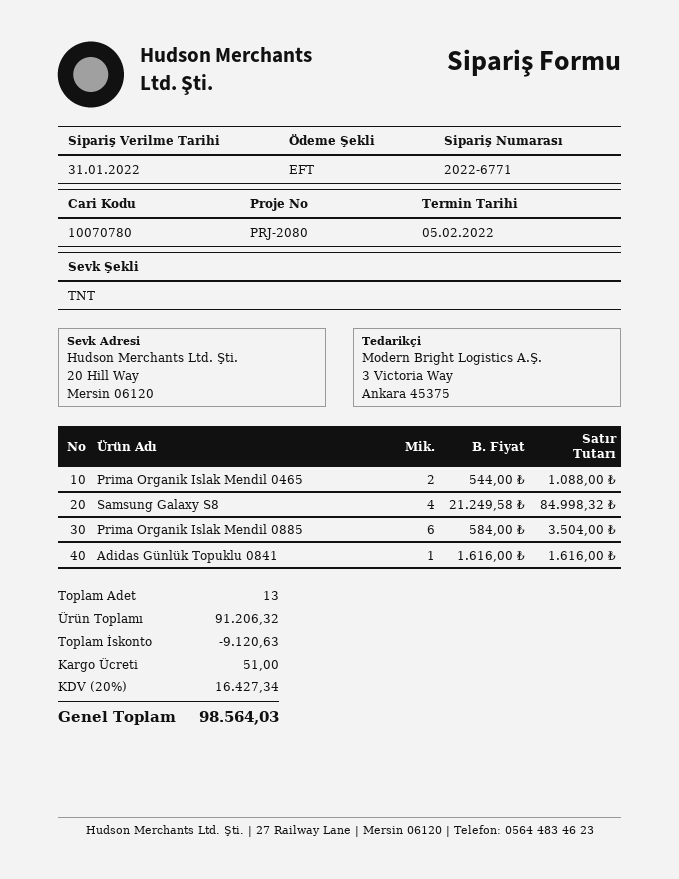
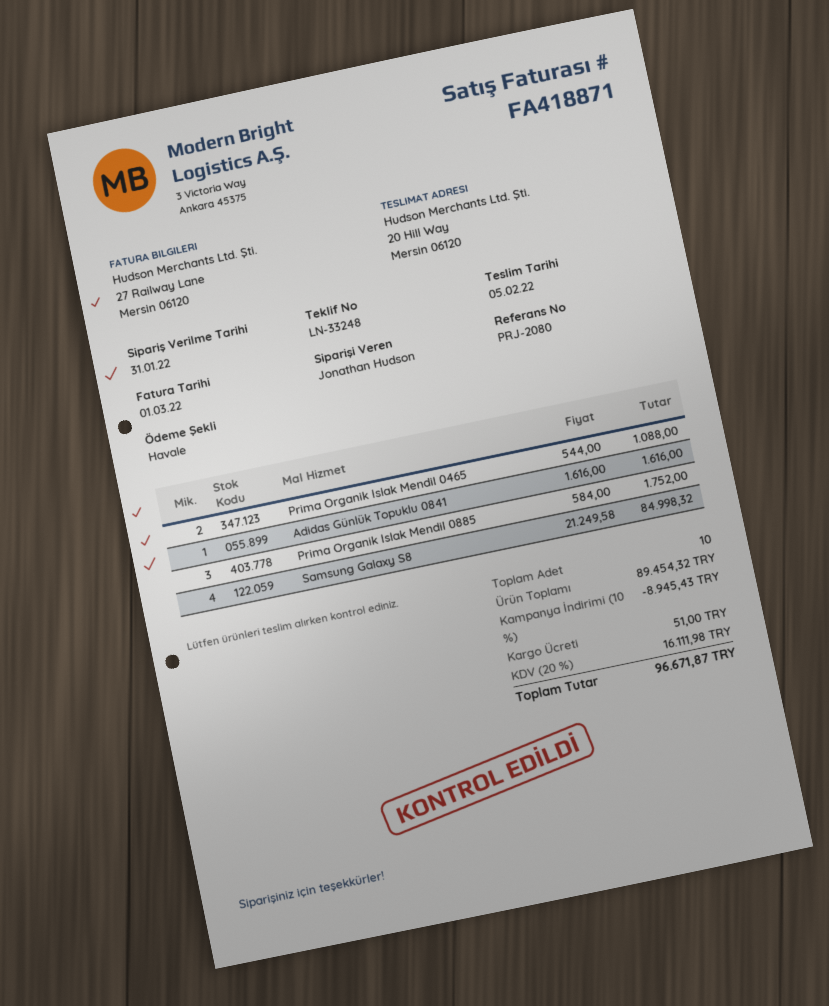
Prima Organik Islak Mendil 0885: 6 x 584.00 = 3504.00 -> 3 x 584.00 = 1752.00
total quantity: 13 -> 10
subtotal: 91206.32 -> 89454.32
discount: 9120.63 -> 8945.43
tax: 20% = 16427.34 -> 20% = 16111.98
total: 98564.03 -> 96671.87

